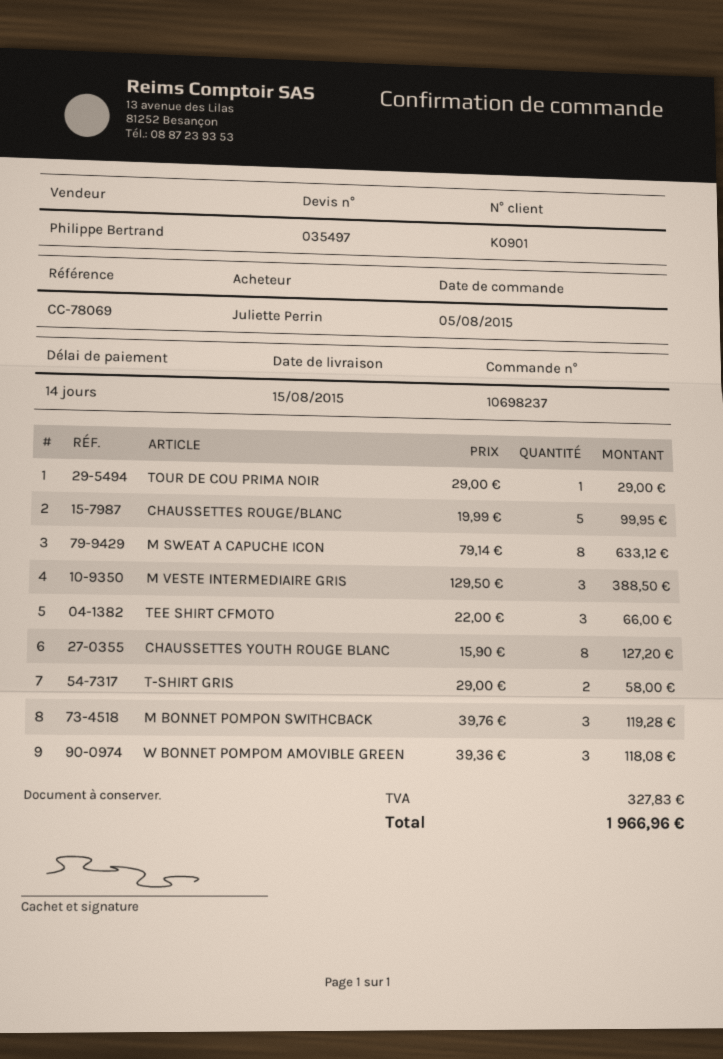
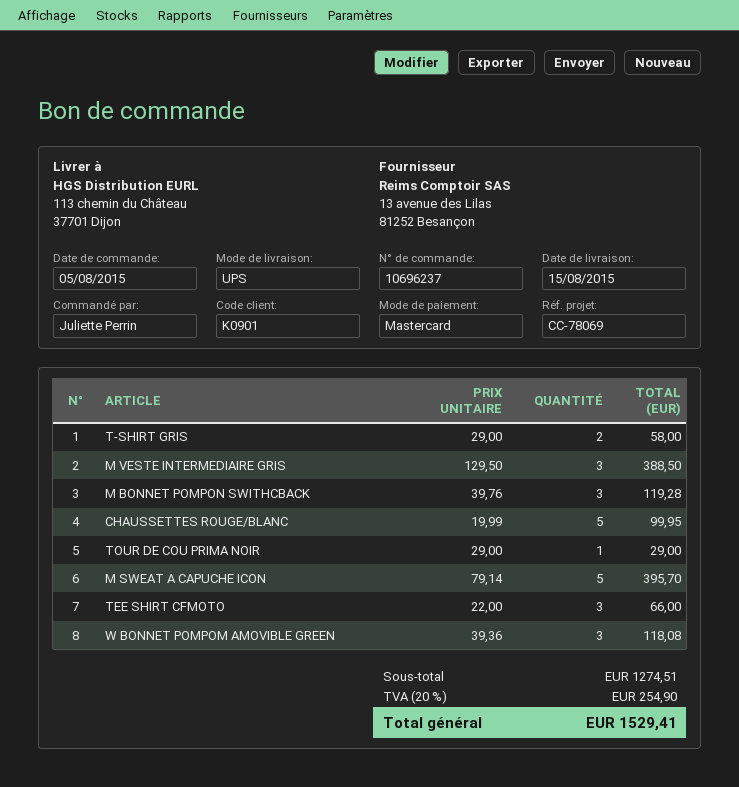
order number: 10698237 -> 10696237
M SWEAT A CAPUCHE ICON: 8 x 79.14 = 633.12 -> 5 x 79.14 = 395.70
CHAUSSETTES YOUTH ROUGE BLANC: 8 x 15.90 = 127.20 -> none
tax: 327.83 -> 254.90
total: 1966.96 -> 1529.41

